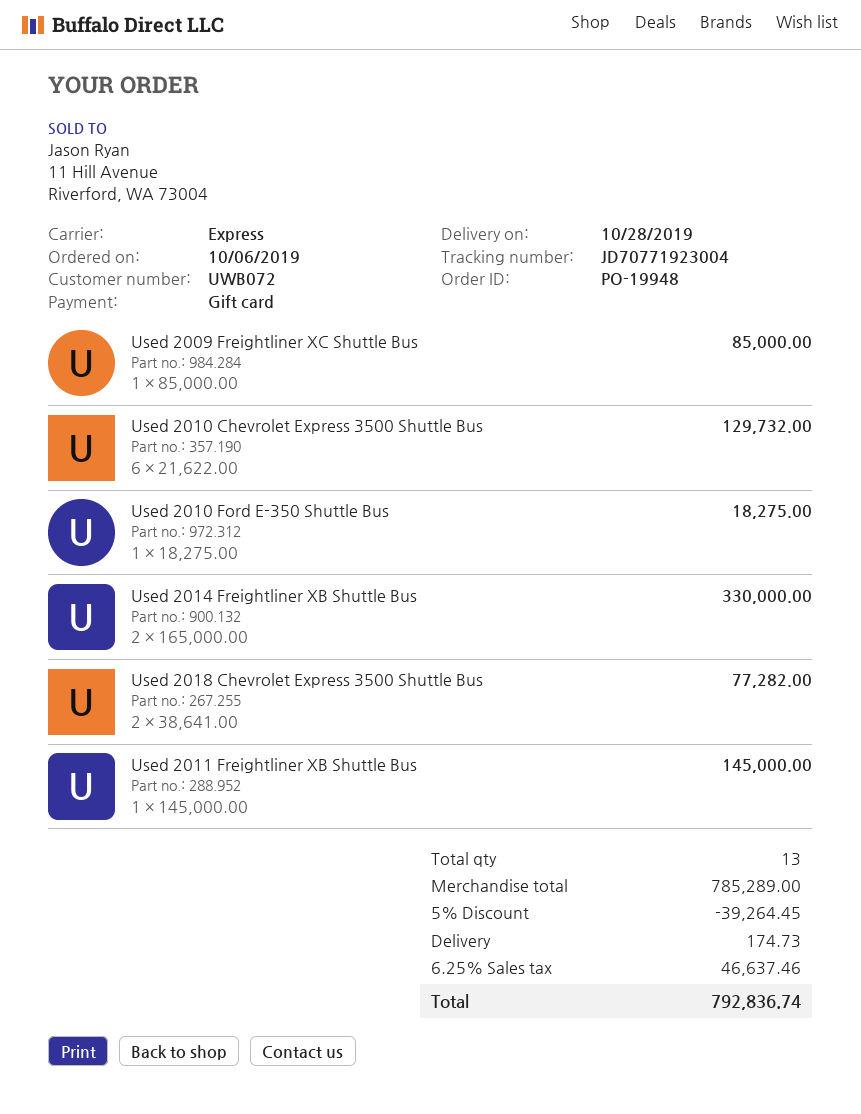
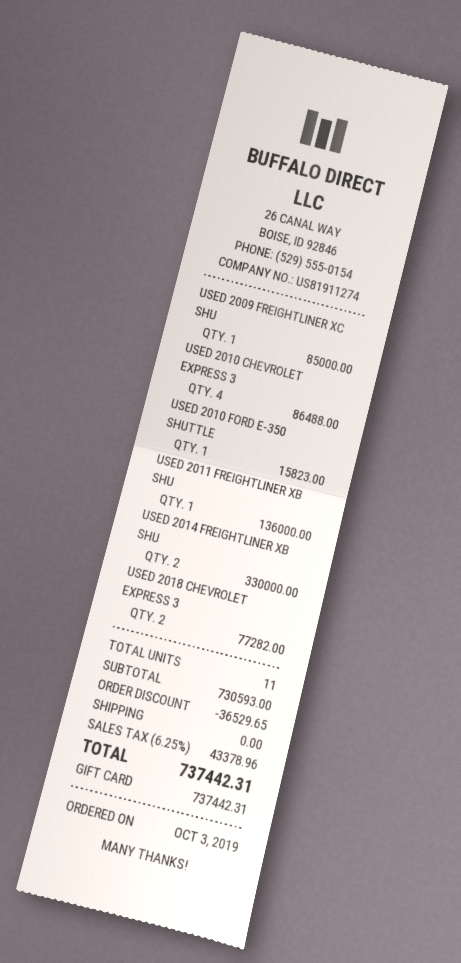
order date: 2019-10-06 -> 2019-10-03
Used 2010 Chevrolet Express 3500 Shuttle Bus: 6 for 129732.00 -> 4 for 86488.00
Used 2010 Ford E-350 Shuttle Bus: 1 for 18275.00 -> 1 for 15823.00
Used 2011 Freightliner XB Shuttle Bus: 1 for 145000.00 -> 1 for 136000.00
total quantity: 13 -> 11
subtotal: 785289.00 -> 730593.00
discount: 39264.45 -> 36529.65
shipping: 174.73 -> 0.00
tax: 6.25% = 46637.46 -> 6.25% = 43378.96
total: 792836.74 -> 737442.31

